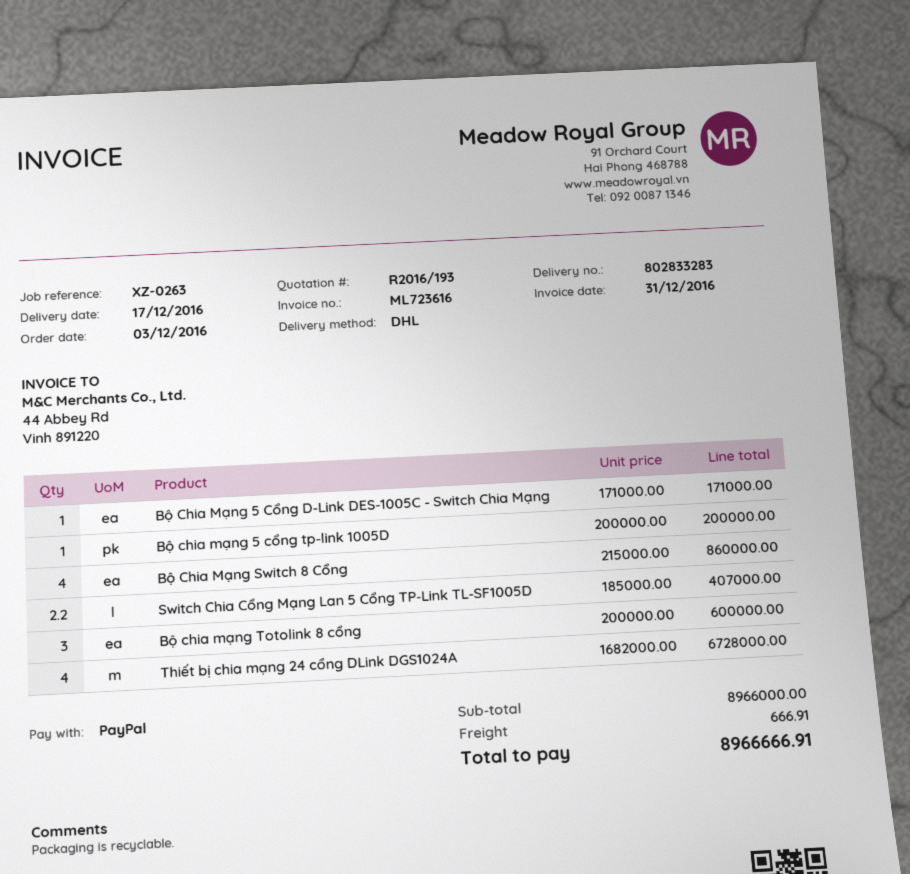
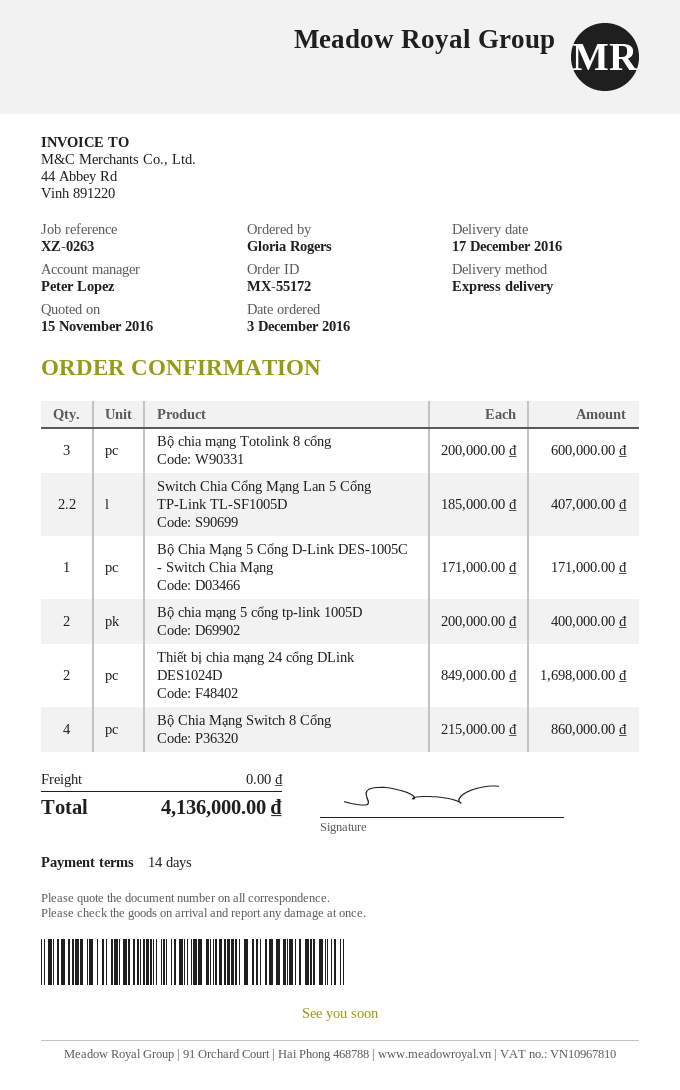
shipping method: DHL -> express
Bộ chia mạng 5 cổng tp-link 1005D: 1 x 200000.00 = 200000.00 -> 2 x 200000.00 = 400000.00
Thiết bị chia mạng 24 cổng DLink DGS1024A: 4 x 1682000.00 = 6728000.00 -> none
Thiết bị chia mạng 24 cổng DLink DES1024D: none -> 2 x 849000.00 = 1698000.00
shipping: 666.91 -> 0.00
total: 8966666.91 -> 4136000.00

